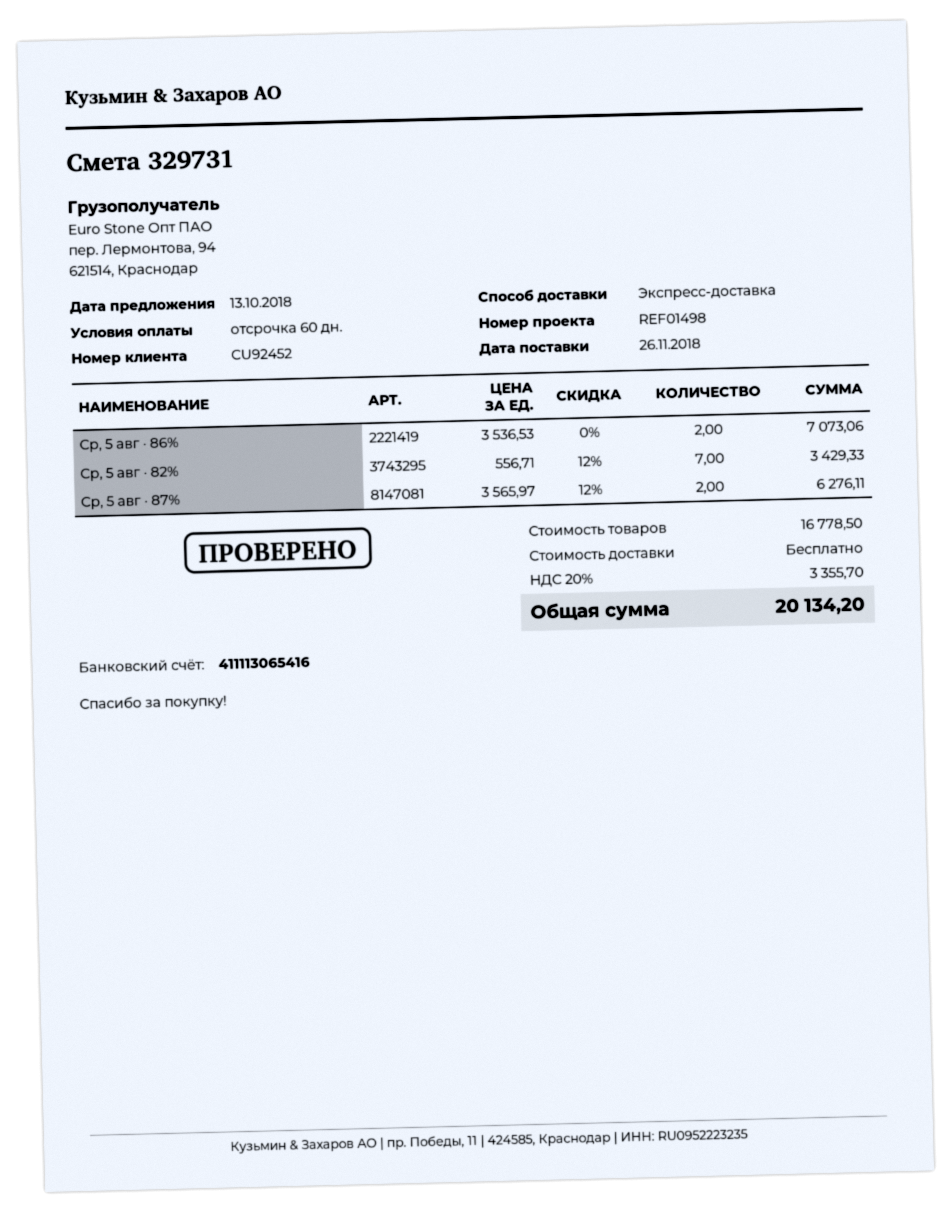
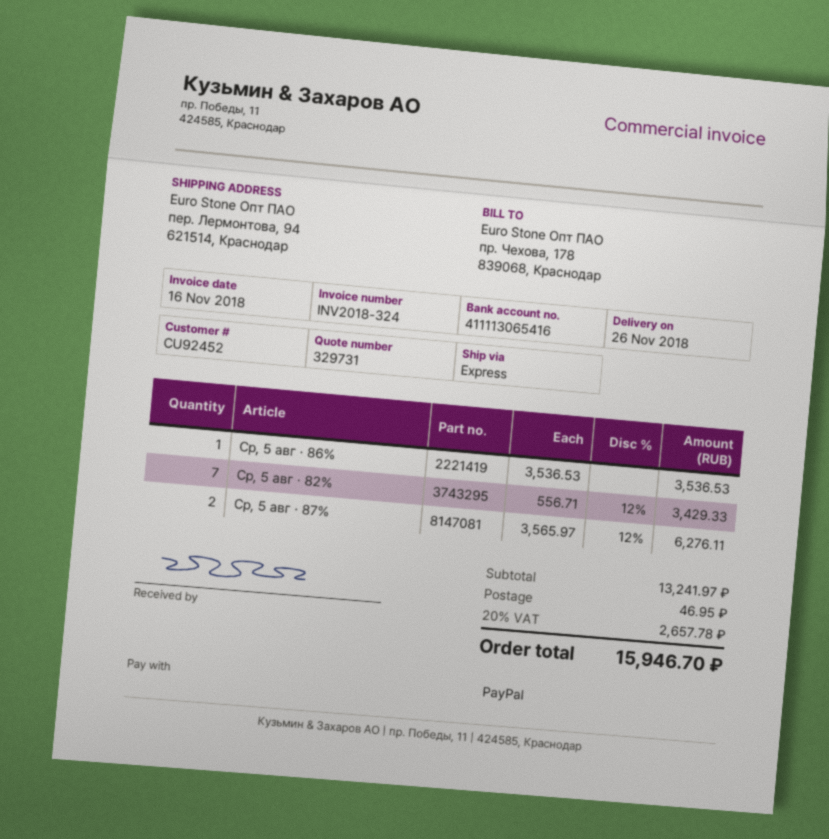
Ср, 5 авг · 86%: 2 x 3536.53 = 7073.06 -> 1 x 3536.53 = 3536.53
subtotal: 16778.50 -> 13241.97
shipping: 0.00 -> 46.95
tax: 20% = 3355.70 -> 20% = 2657.78
total: 20134.20 -> 15946.70

